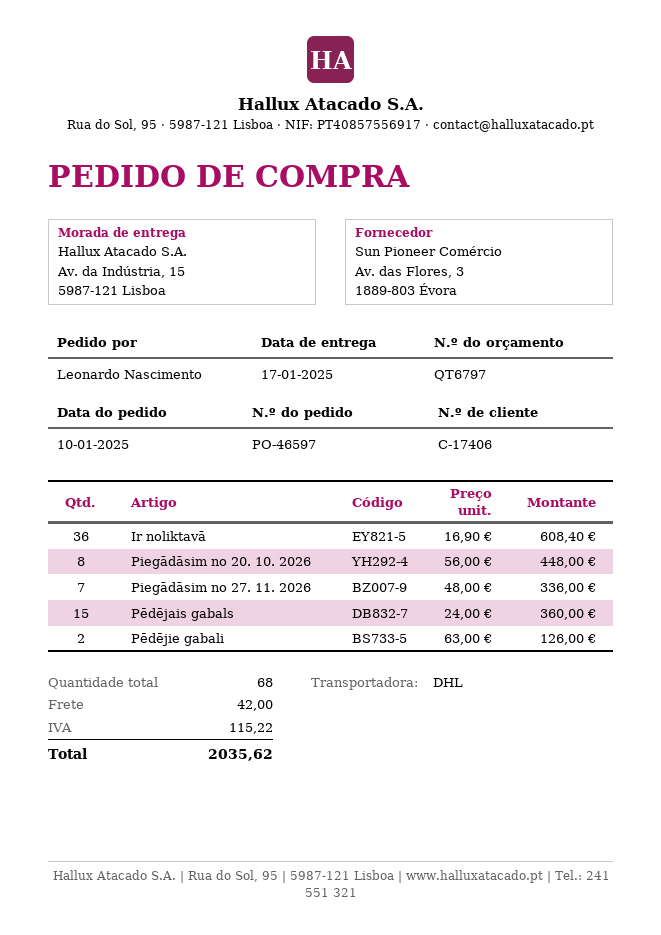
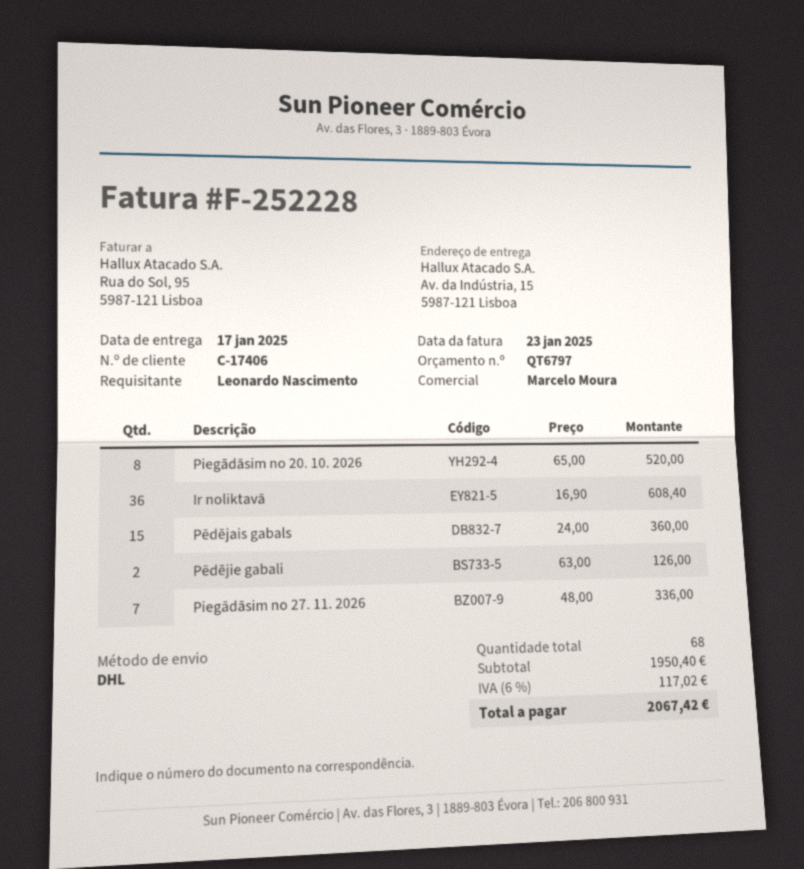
Piegādāsim no 20. 10. 2026: 8 x 56.00 = 448.00 -> 8 x 65.00 = 520.00
shipping: 42.00 -> none
tax: 115.22 -> 117.02
total: 2035.62 -> 2067.42

